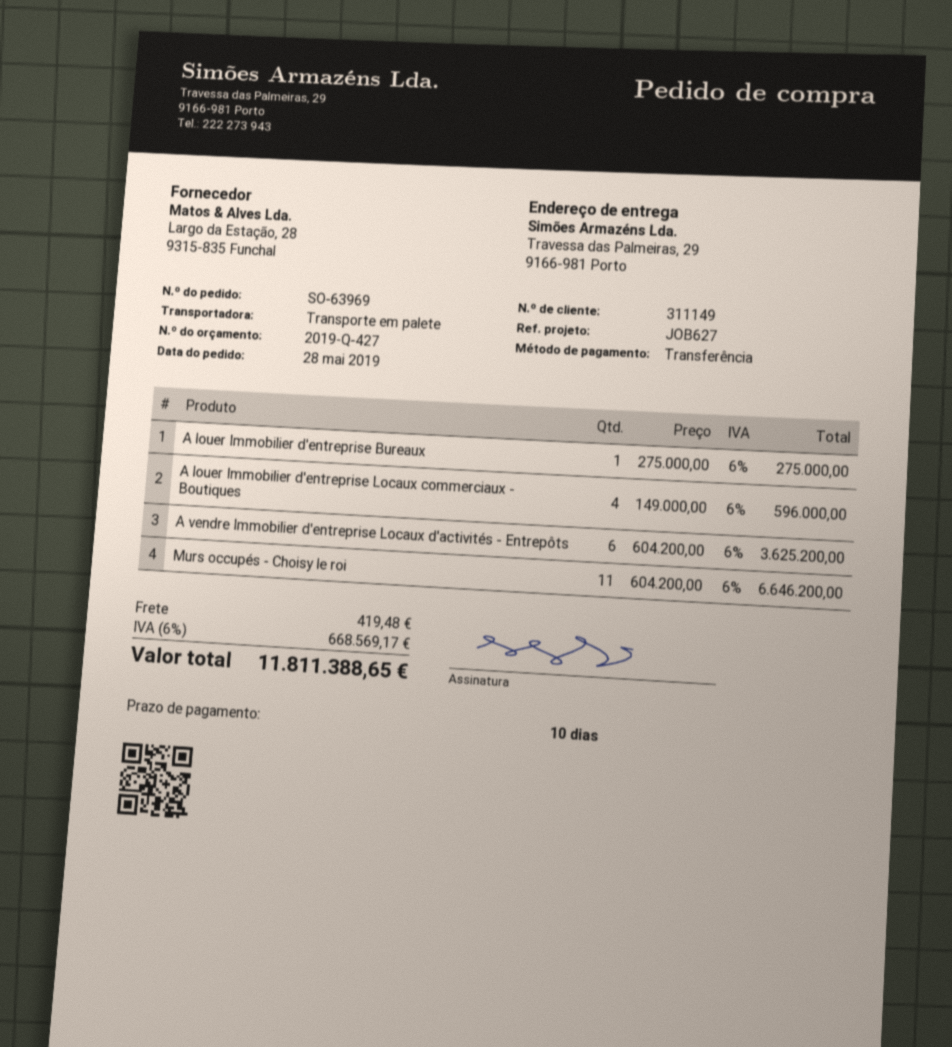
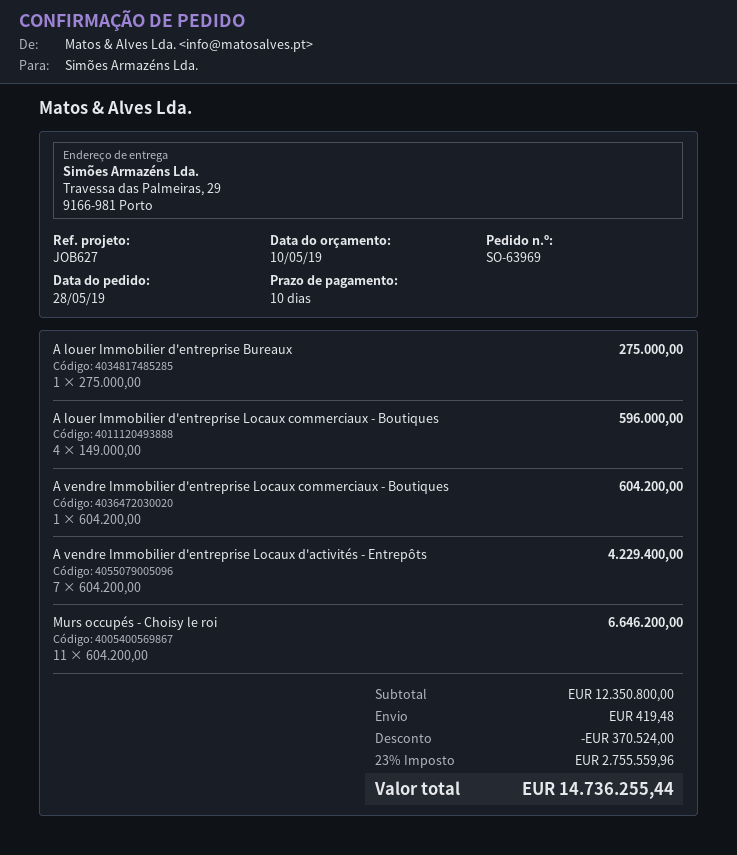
A vendre Immobilier d'entreprise Locaux d'activités - Entrepôts: 6 x 604200.00 = 3625200.00 -> 7 x 604200.00 = 4229400.00
A vendre Immobilier d'entreprise Locaux commerciaux - Boutiques: none -> 1 x 604200.00 = 604200.00
discount: none -> 370524.00
tax: 6% = 668569.17 -> 23% = 2755559.96
total: 11811388.65 -> 14736255.44

